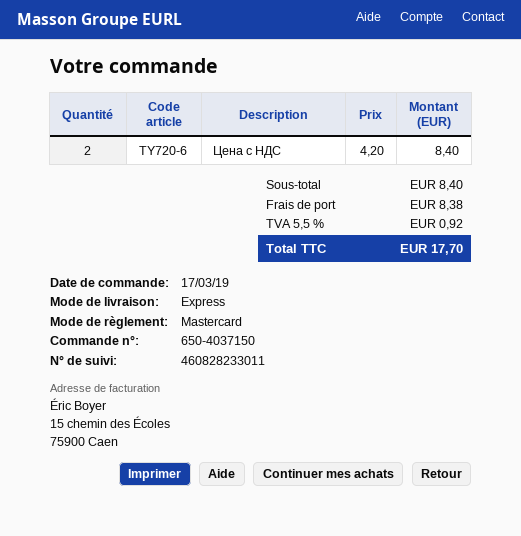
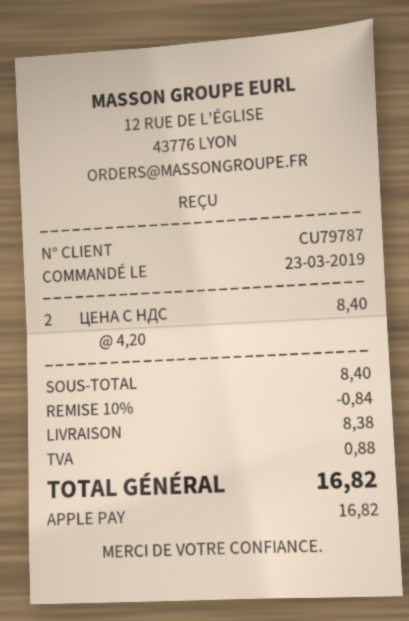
order date: 2019-03-17 -> 2019-03-23
payment method: Mastercard -> Apple Pay
discount: none -> 10% = 0.84
tax: 0.92 -> 0.88
total: 17.70 -> 16.82

